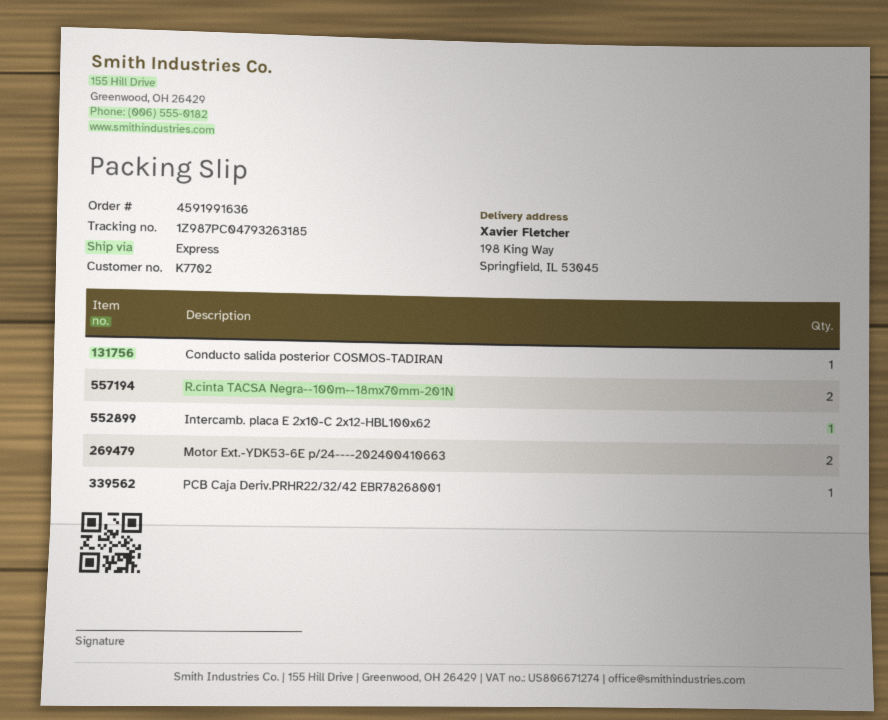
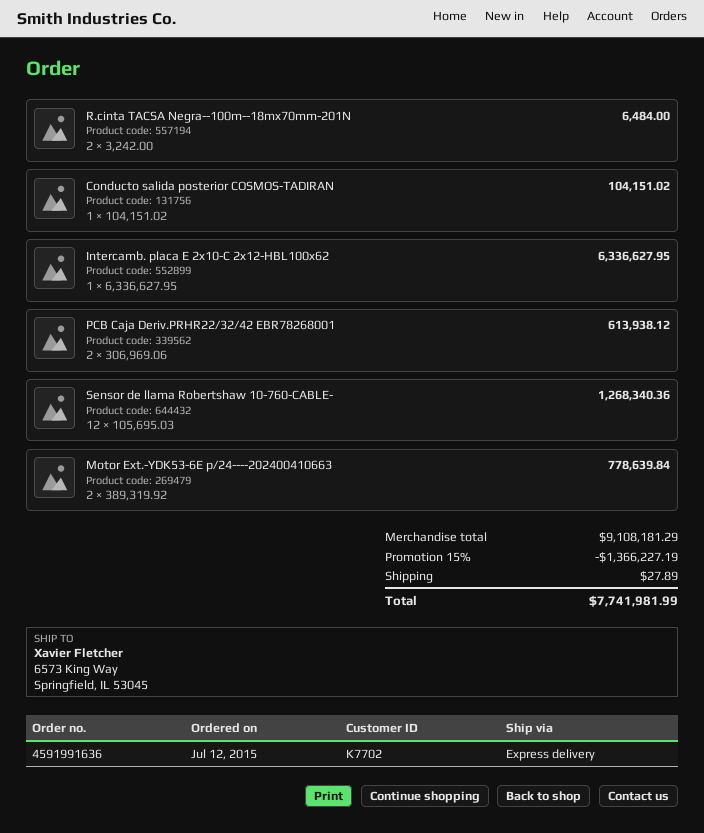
ship to: 198 King Way, Springfield, IL 53045 -> 6573 King Way, Springfield, IL 53045
PCB Caja Deriv.PRHR22/32/42 EBR78268001: 1 -> 2
Sensor de llama Robertshaw 10-760-CABLE-: none -> 12

